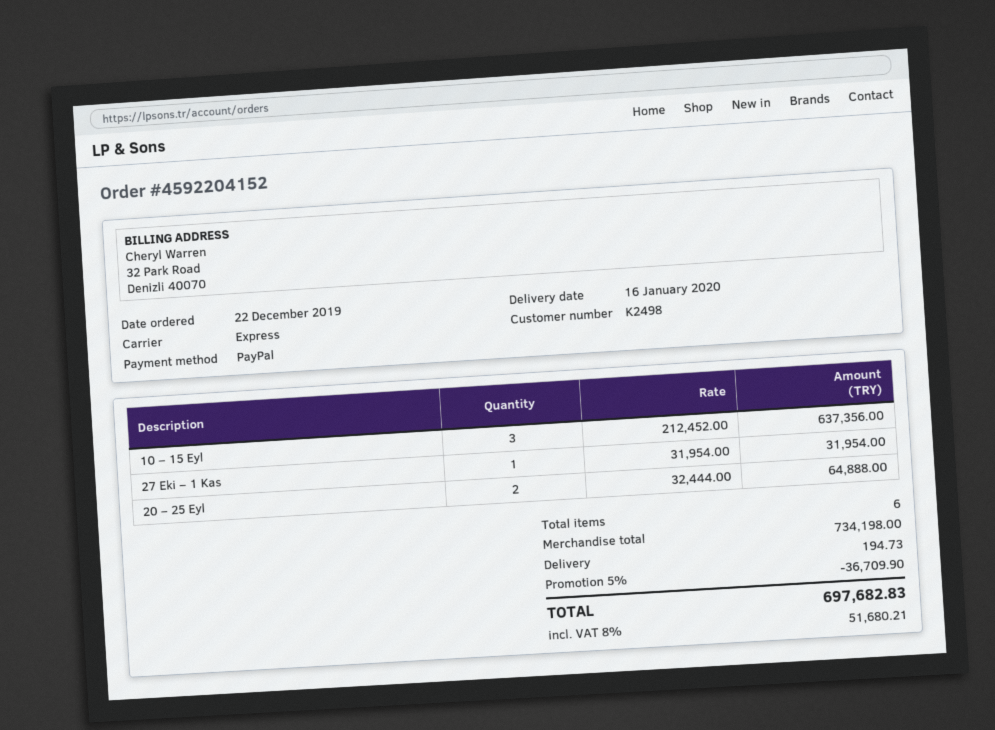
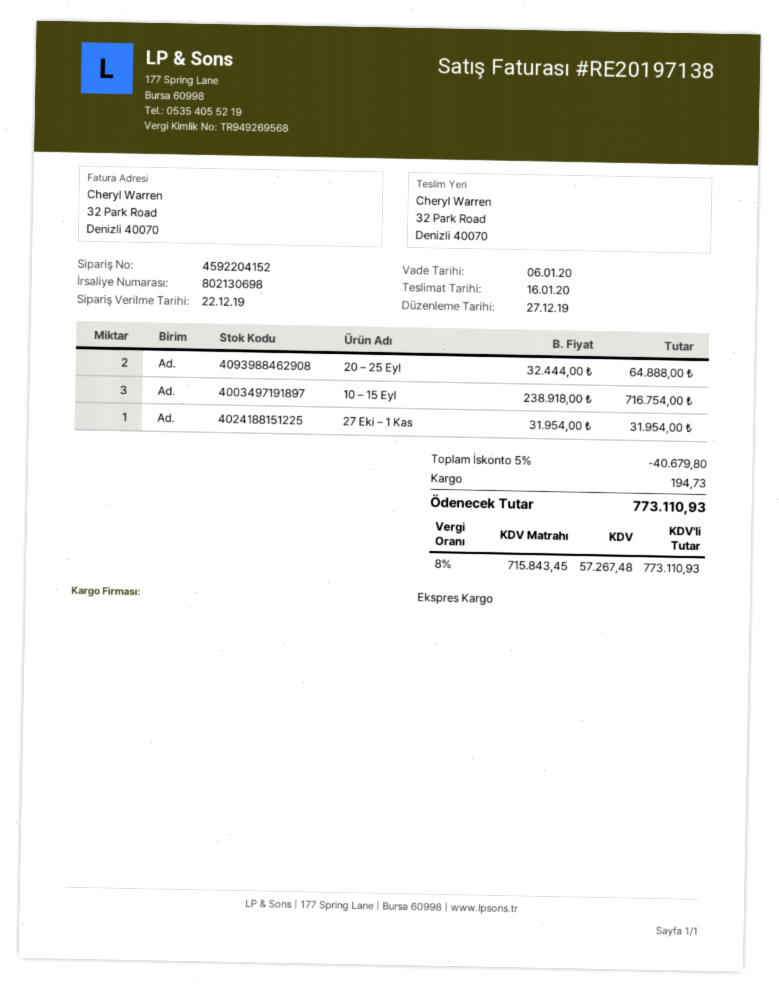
10 – 15 Eyl: 3 x 212452.00 = 637356.00 -> 3 x 238918.00 = 716754.00
discount: 5% = 36709.90 -> 5% = 40679.80
tax: 8% = 51680.21 -> 8% = 57267.48
total: 697682.83 -> 773110.93

